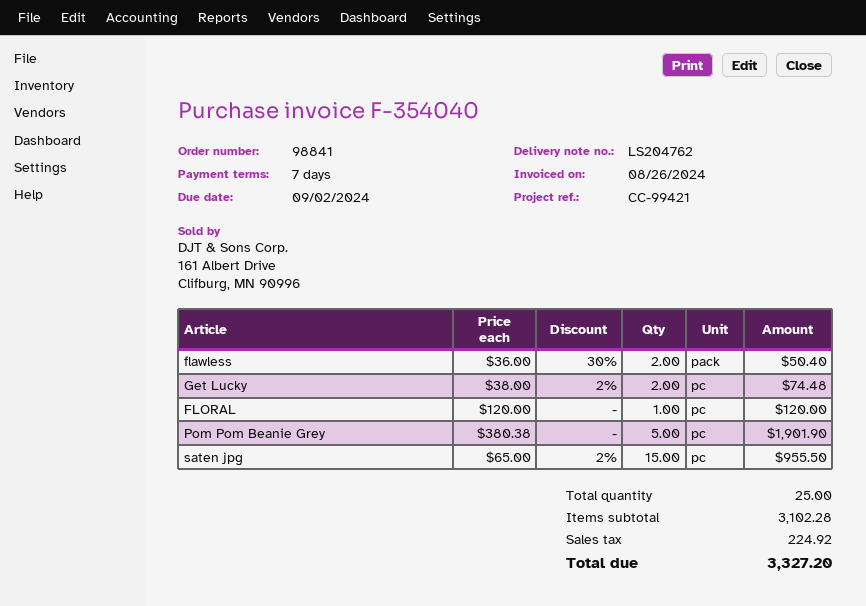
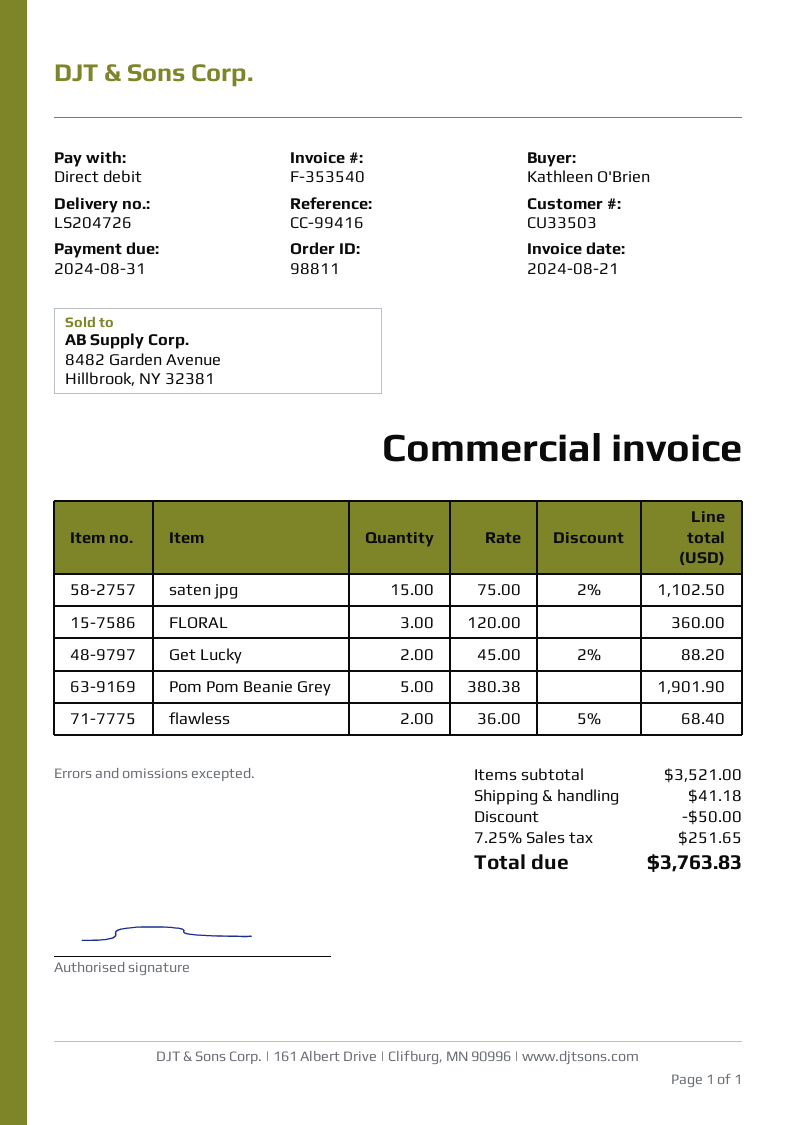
order number: 98841 -> 98811
delivery note number: LS204762 -> LS204726
invoice number: F-354040 -> F-353540
invoice date: 2024-08-26 -> 2024-08-21
due date: 2024-09-02 -> 2024-08-31
reference: CC-99421 -> CC-99416
flawless: 2 x 36.00 - 30% = 50.40 -> 2 x 36.00 - 5% = 68.40
Get Lucky: 2 x 38.00 - 2% = 74.48 -> 2 x 45.00 - 2% = 88.20
FLORAL: 1 x 120.00 = 120.00 -> 3 x 120.00 = 360.00
saten jpg: 15 x 65.00 - 2% = 955.50 -> 15 x 75.00 - 2% = 1102.50
subtotal: 3102.28 -> 3521.00
discount: none -> 50.00
shipping: none -> 41.18
tax: 224.92 -> 251.65
total: 3327.20 -> 3763.83

